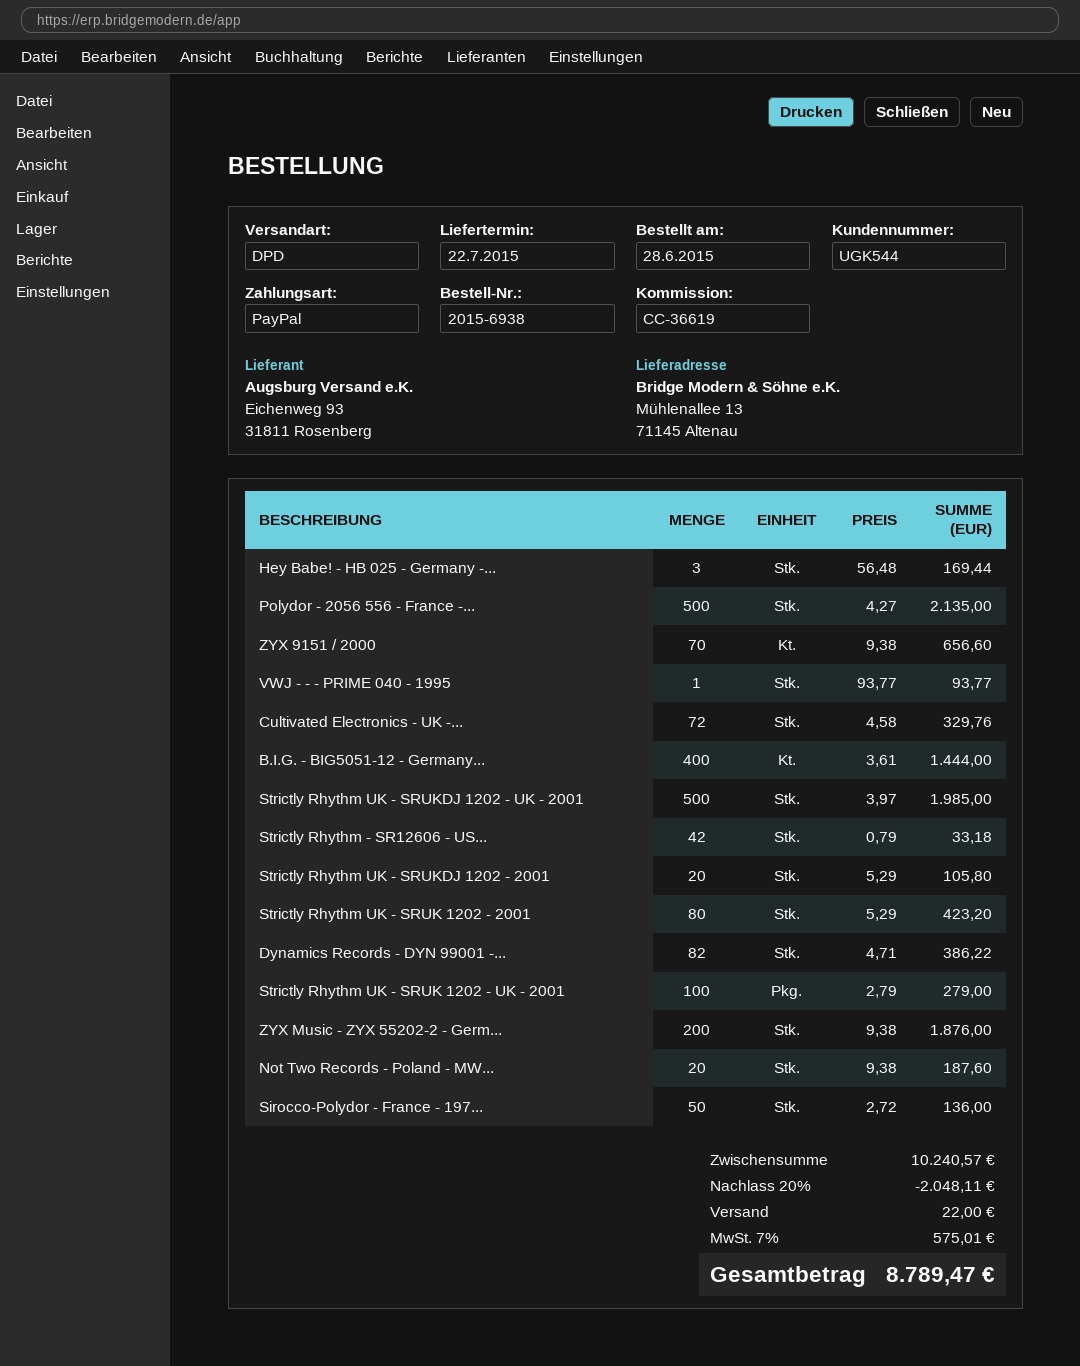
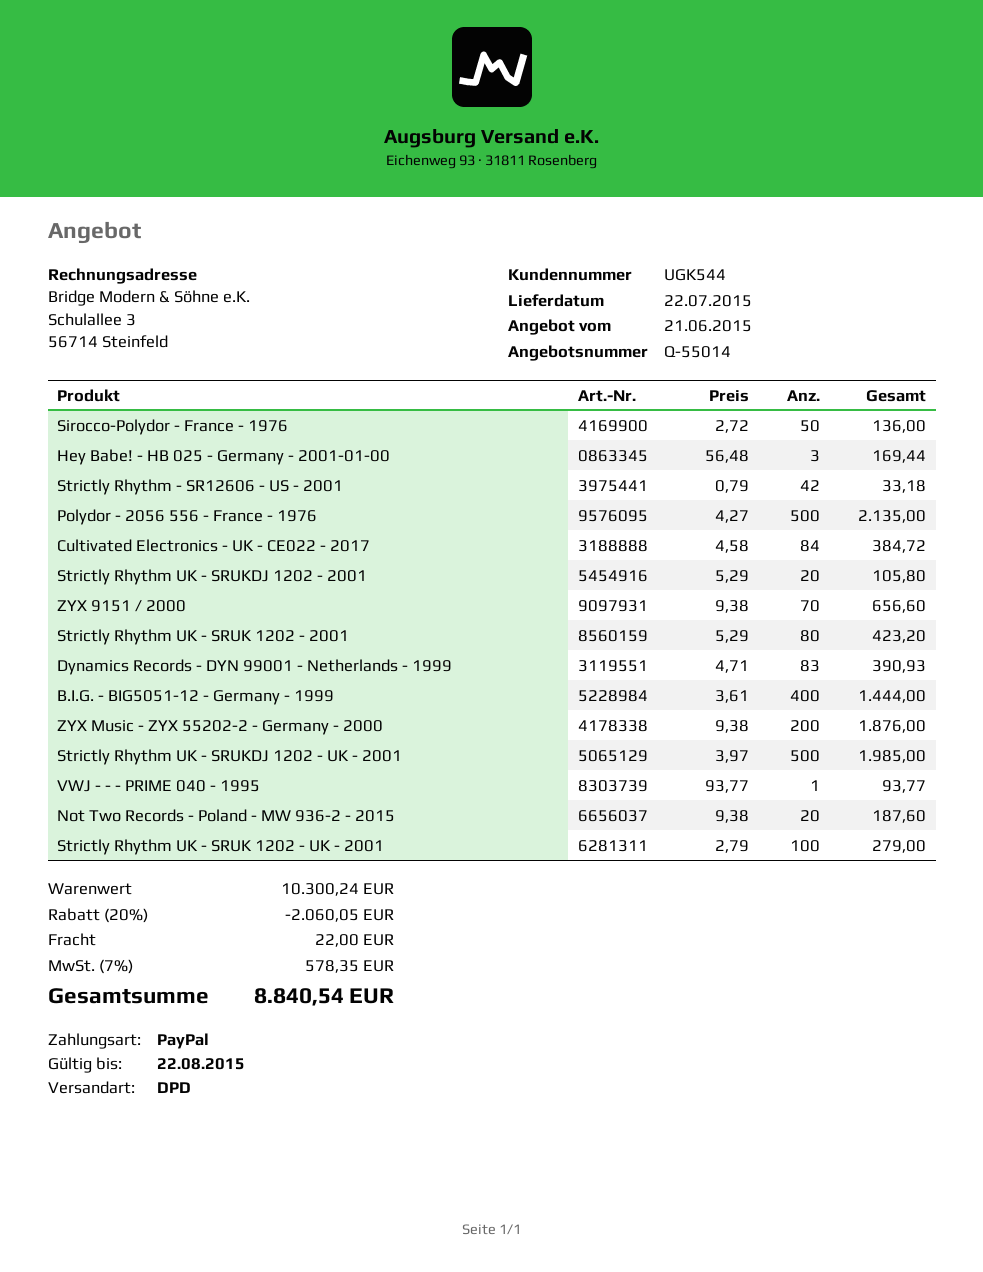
Cultivated Electronics - UK -...: 72 x 4.58 = 329.76 -> 84 x 4.58 = 384.72
Dynamics Records - DYN 99001 -...: 82 x 4.71 = 386.22 -> 83 x 4.71 = 390.93
subtotal: 10240.57 -> 10300.24
discount: 20% = 2048.11 -> 20% = 2060.05
tax: 7% = 575.01 -> 7% = 578.35
total: 8789.47 -> 8840.54

